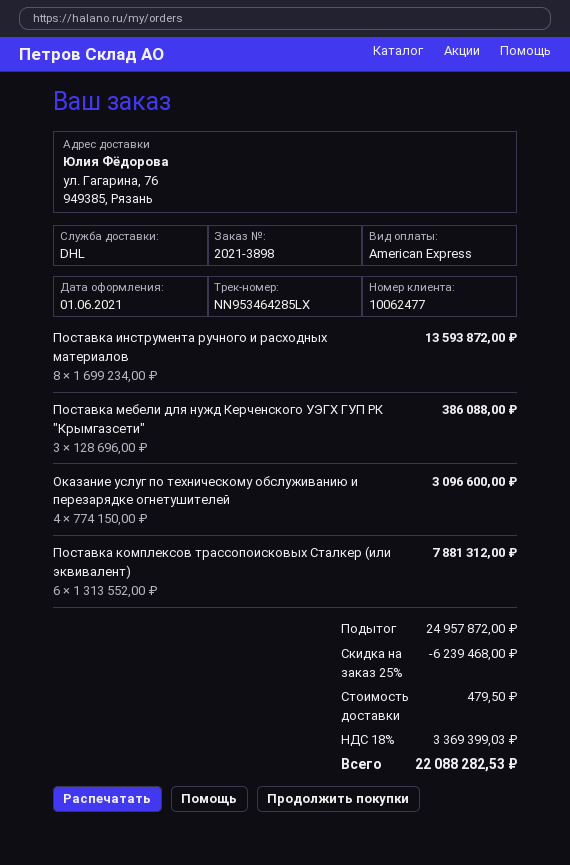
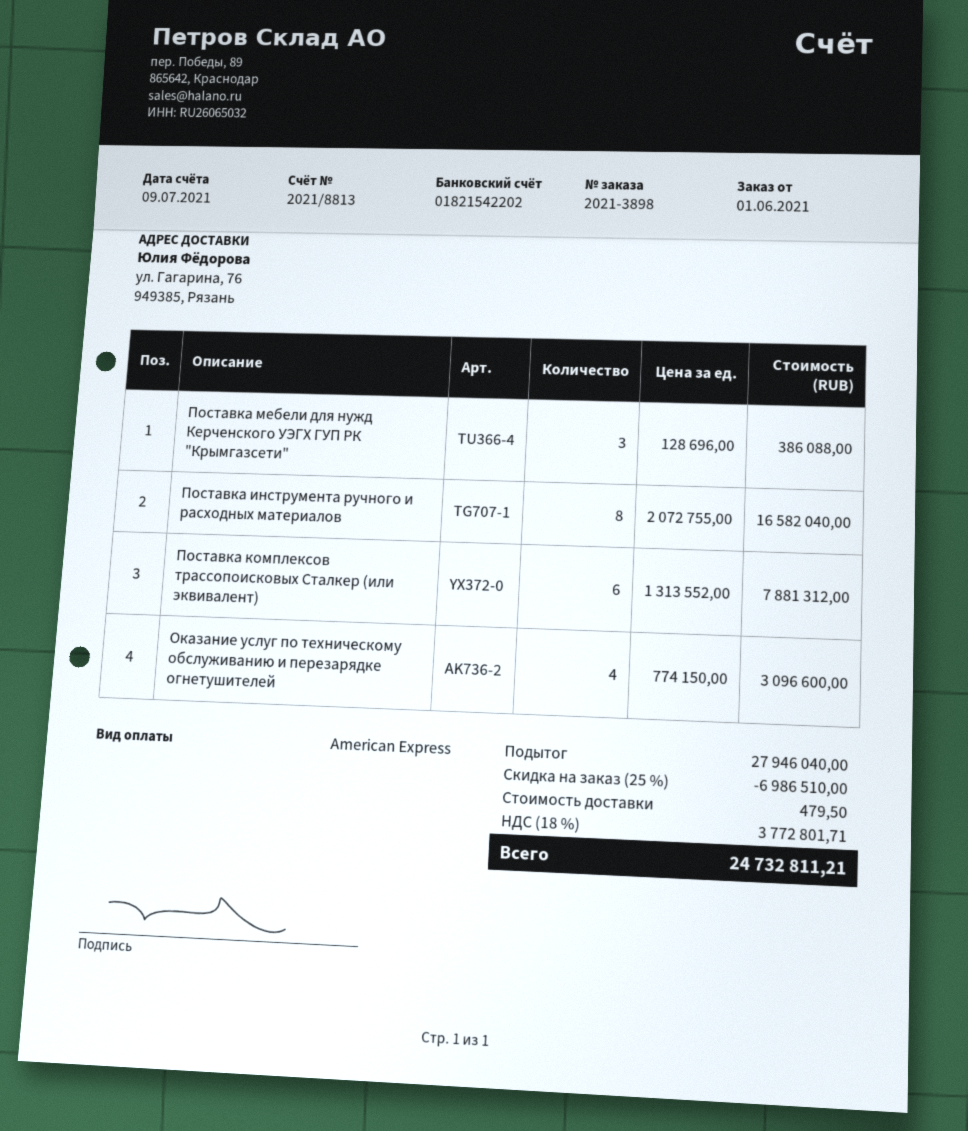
Поставка инструмента ручного и расходных материалов: 8 x 1699234.00 = 13593872.00 -> 8 x 2072755.00 = 16582040.00
subtotal: 24957872.00 -> 27946040.00
discount: 25% = 6239468.00 -> 25% = 6986510.00
tax: 18% = 3369399.03 -> 18% = 3772801.71
total: 22088282.53 -> 24732811.21

